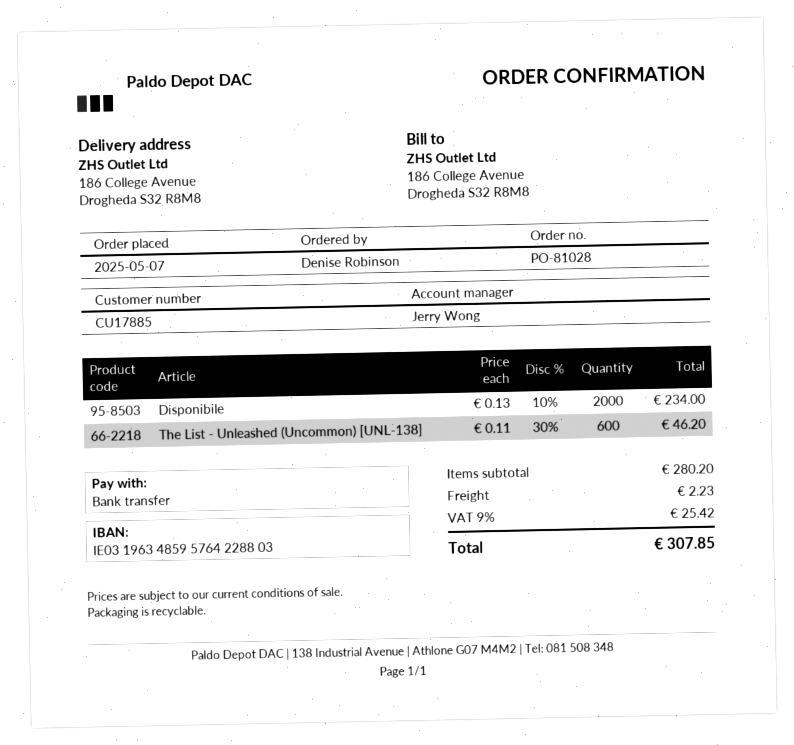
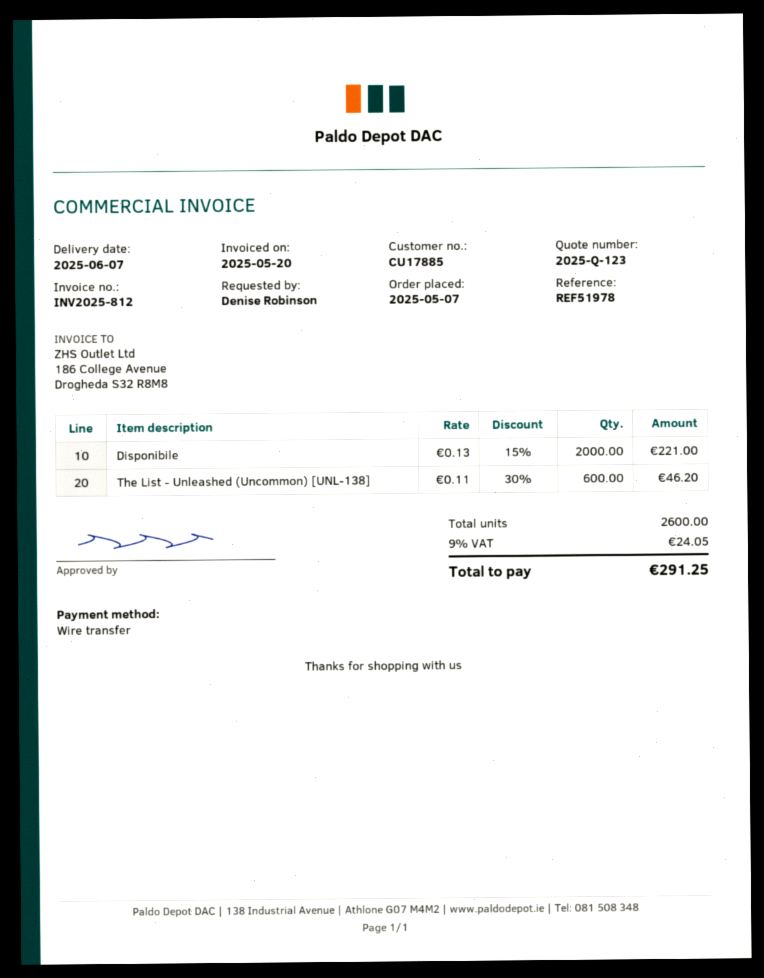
Disponibile: 2000 x 0.13 - 10% = 234.00 -> 2000 x 0.13 - 15% = 221.00
shipping: 2.23 -> none
tax: 9% = 25.42 -> 9% = 24.05
total: 307.85 -> 291.25

